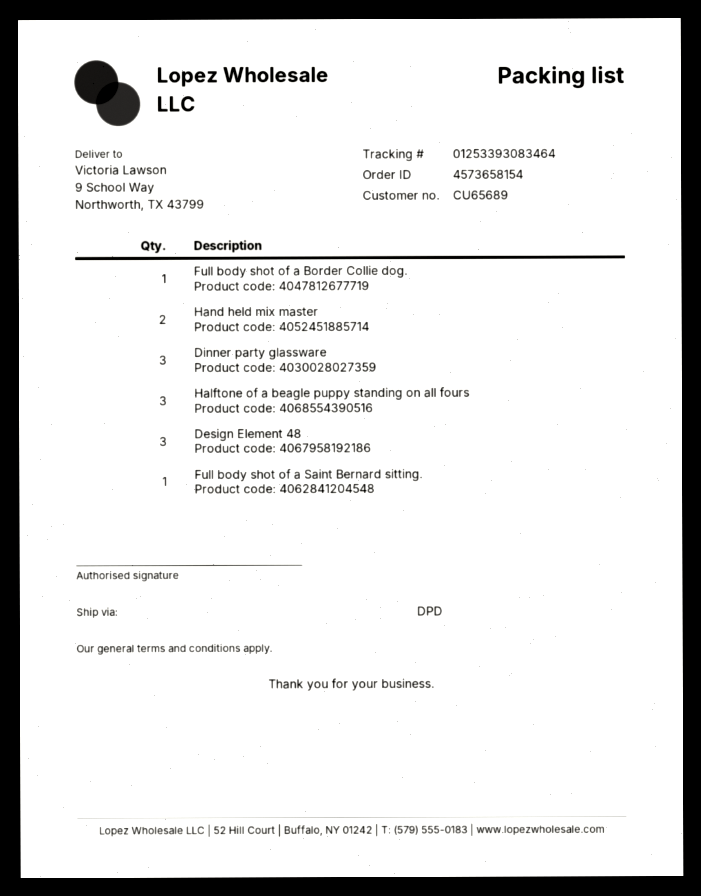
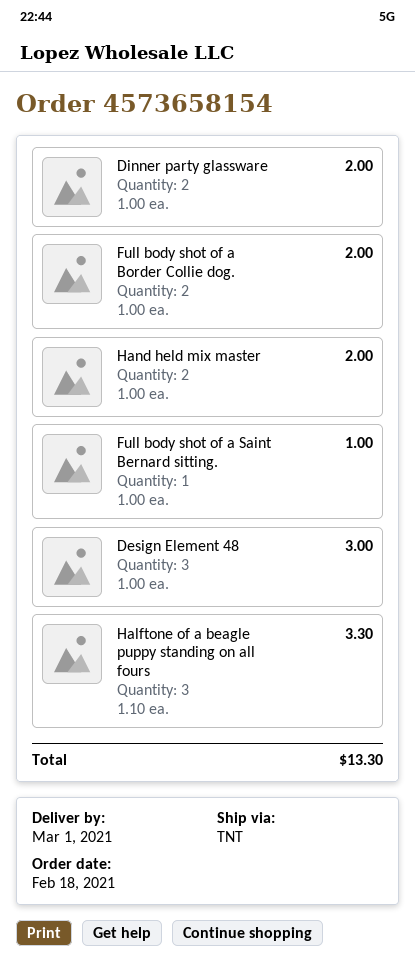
shipping method: DPD -> TNT
Full body shot of a Border Collie dog.: 1 -> 2
Dinner party glassware: 3 -> 2

